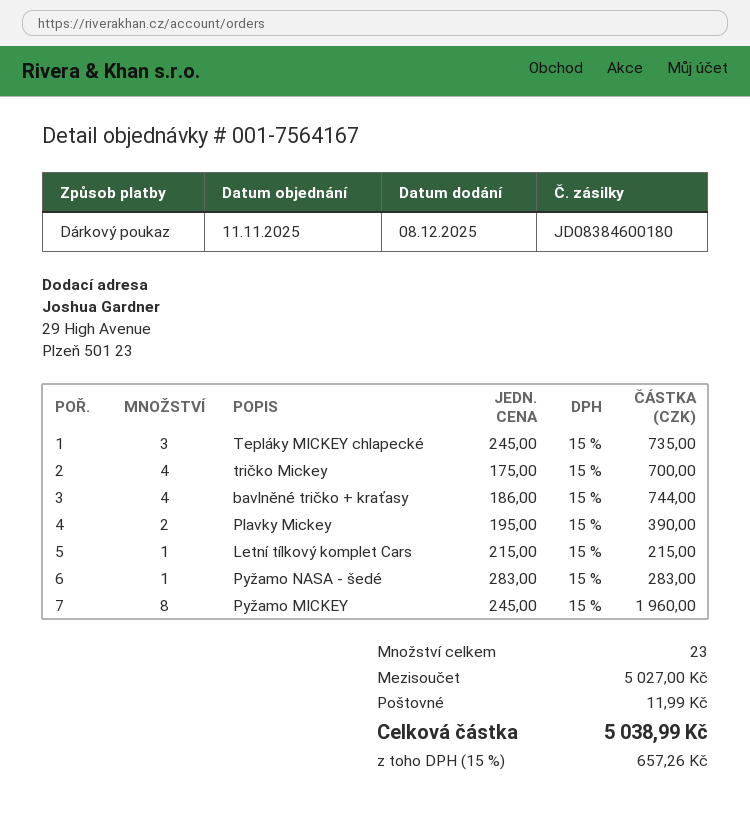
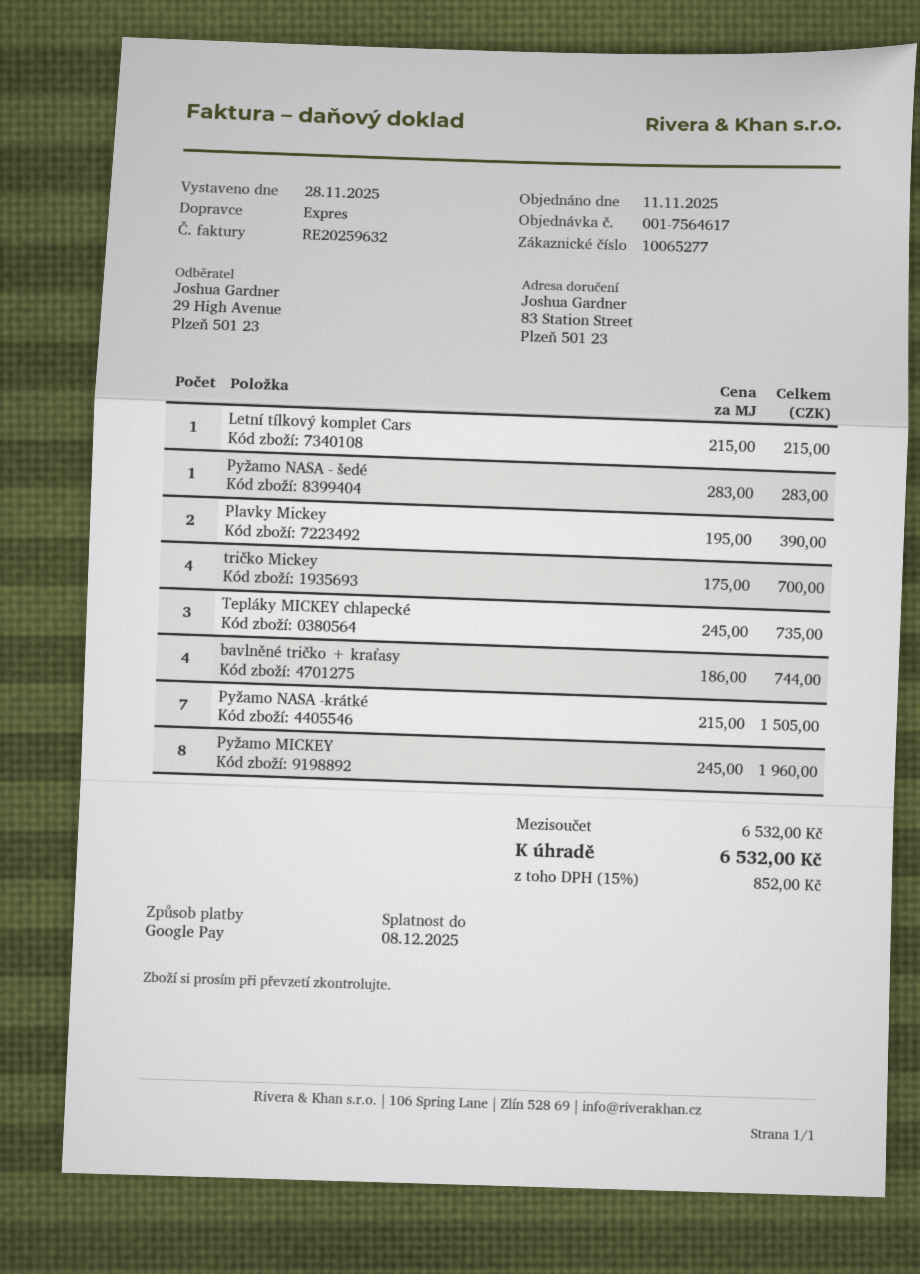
order number: 001-7564167 -> 001-7564617
payment method: gift card -> Google Pay
ship to: 29 High Avenue, Plzeň 501 23 -> 83 Station Street, Plzeň 501 23
Pyžamo NASA -krátké: none -> 7 x 215.00 = 1505.00
subtotal: 5027.00 -> 6532.00
shipping: 11.99 -> none
tax: 15% = 657.26 -> 15% = 852.00
total: 5038.99 -> 6532.00

